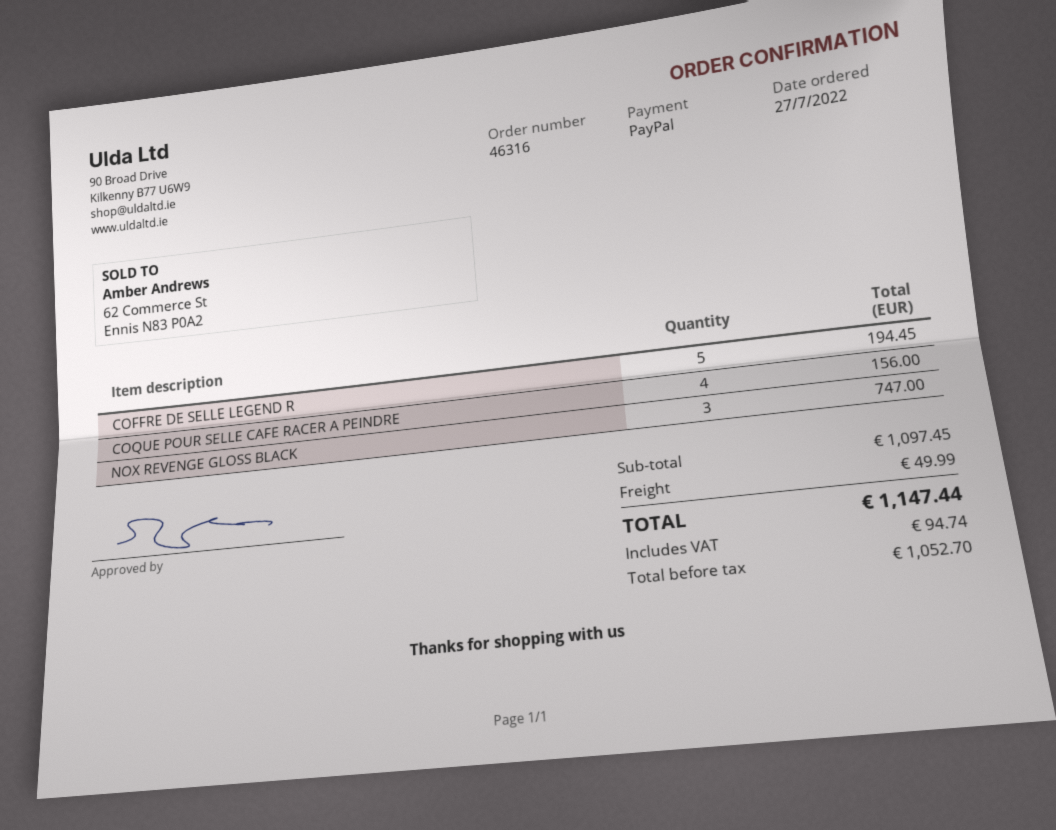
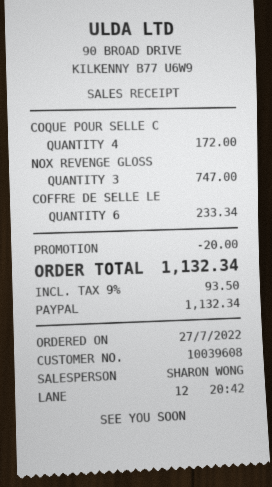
COFFRE DE SELLE LEGEND R: 5 for 194.45 -> 6 for 233.34
COQUE POUR SELLE CAFE RACER A PEINDRE: 4 for 156.00 -> 4 for 172.00
discount: none -> 20.00
shipping: 49.99 -> none
tax: 94.74 -> 93.50
total: 1147.44 -> 1132.34

